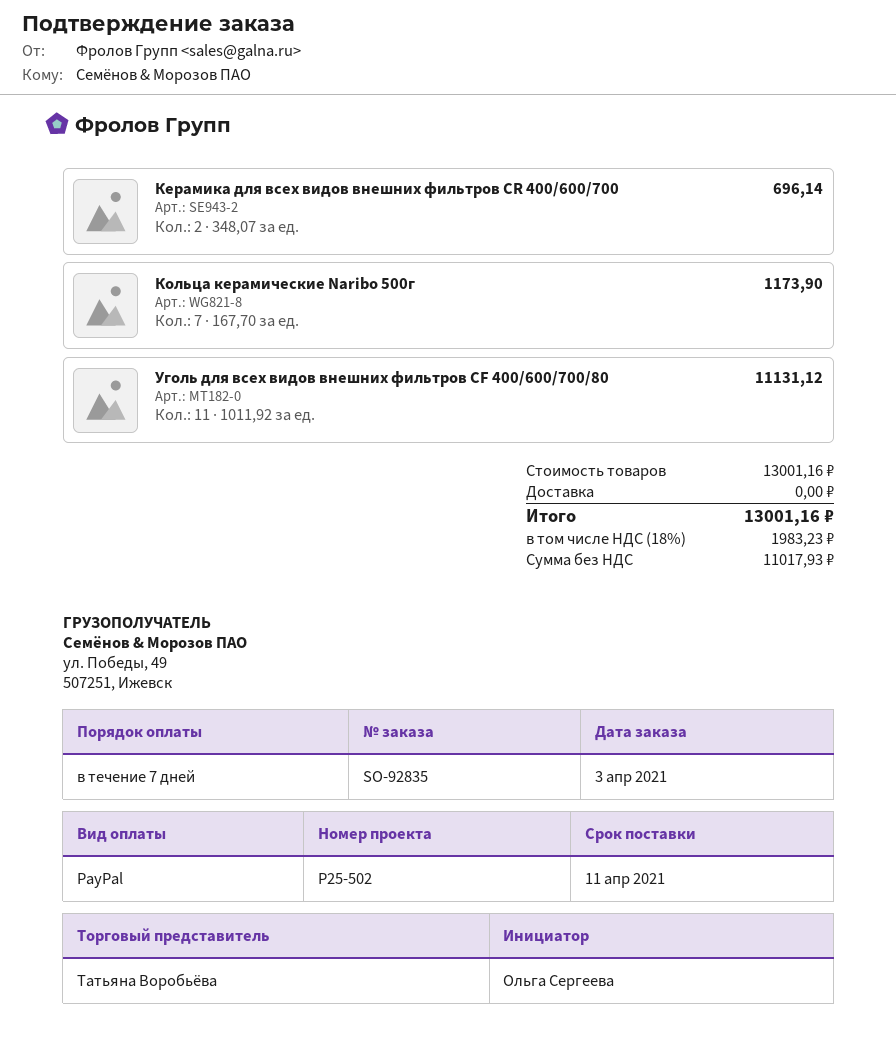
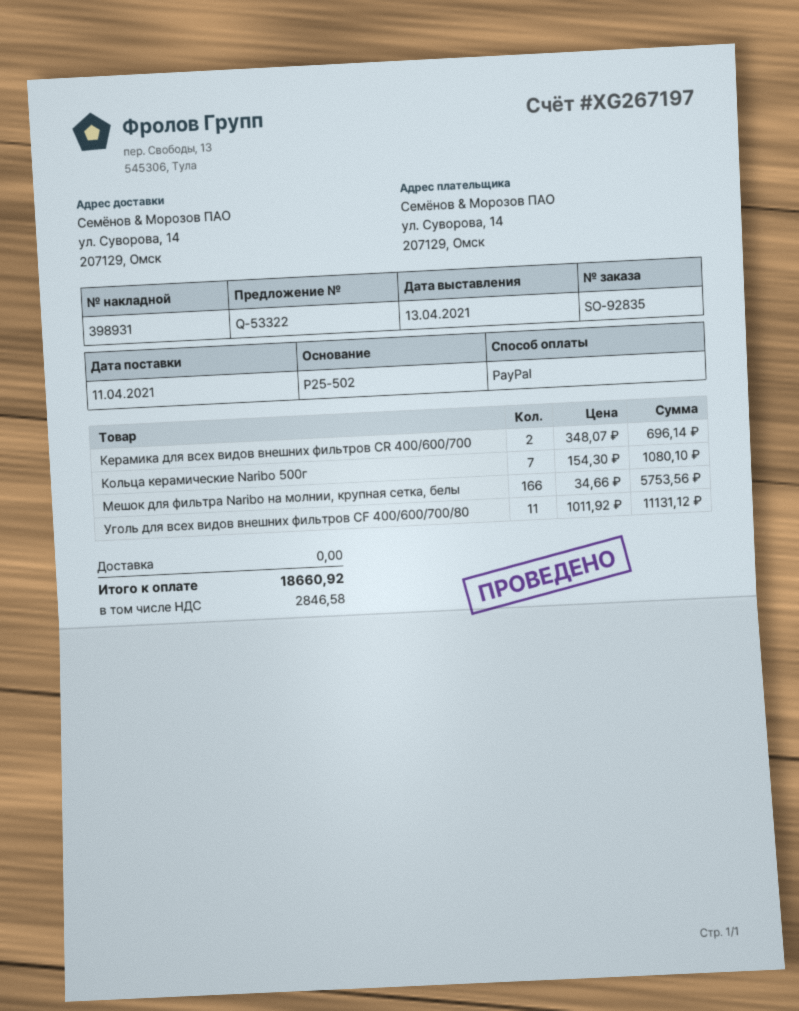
ship to: ул. Победы, 49, 507251, Ижевск -> ул. Суворова, 14, 207129, Омск
Кольца керамические Naribo 500г: 7 x 167.70 = 1173.90 -> 7 x 154.30 = 1080.10
Мешок для фильтра Naribo на молнии, крупная сетка, белы: none -> 166 x 34.66 = 5753.56
tax: 1983.23 -> 2846.58
total: 13001.16 -> 18660.92

